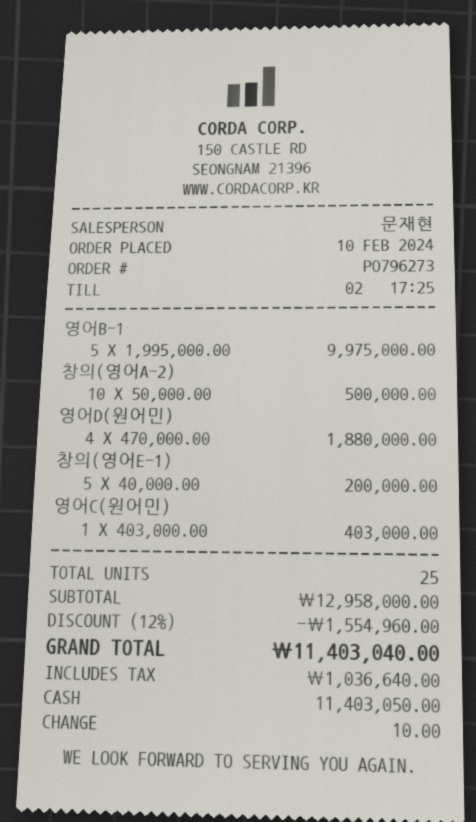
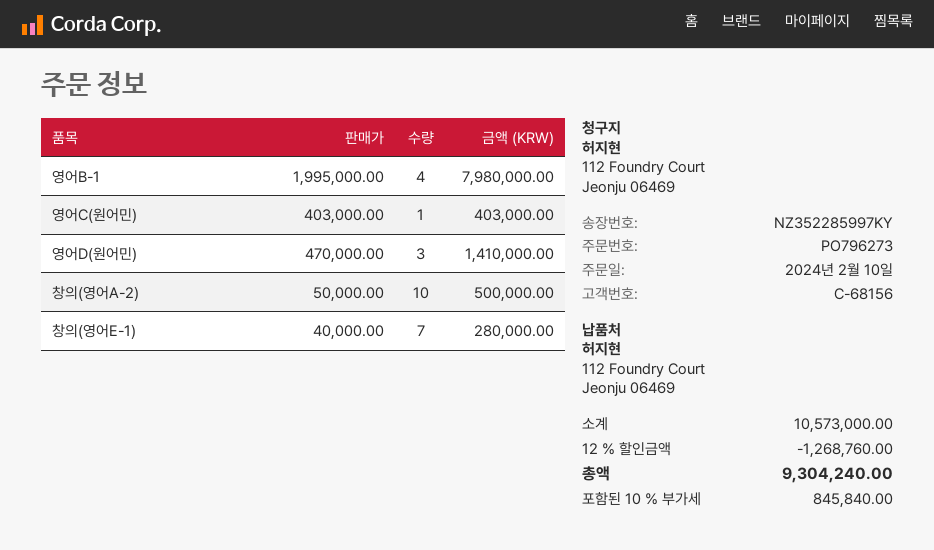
영어B-1: 5 x 1995000.00 = 9975000.00 -> 4 x 1995000.00 = 7980000.00
영어D(원어민): 4 x 470000.00 = 1880000.00 -> 3 x 470000.00 = 1410000.00
창의(영어E-1): 5 x 40000.00 = 200000.00 -> 7 x 40000.00 = 280000.00
subtotal: 12958000.00 -> 10573000.00
discount: 12% = 1554960.00 -> 12% = 1268760.00
tax: 1036640.00 -> 845840.00
total: 11403040.00 -> 9304240.00

